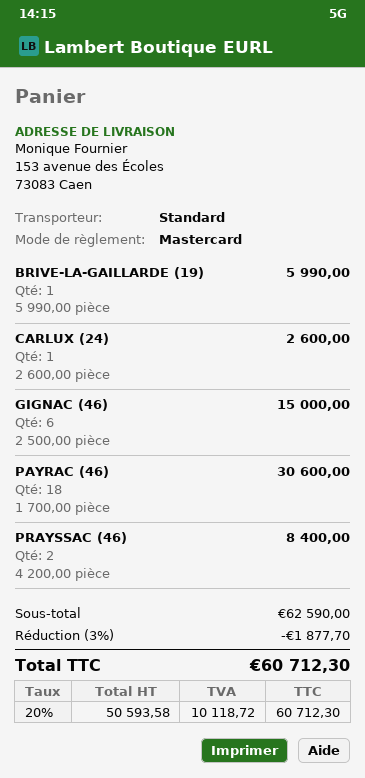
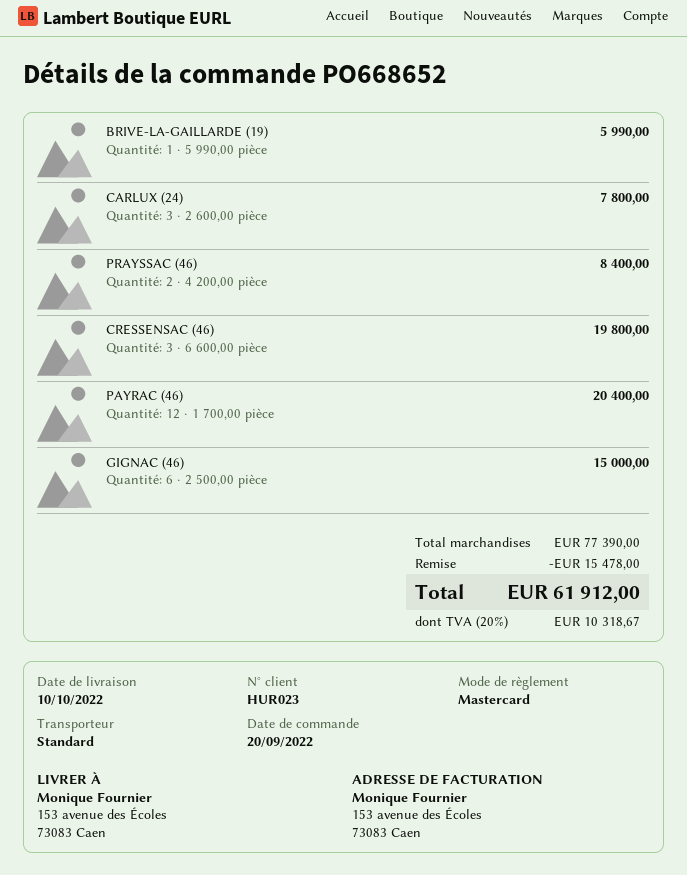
CARLUX (24): 1 x 2600.00 = 2600.00 -> 3 x 2600.00 = 7800.00
PAYRAC (46): 18 x 1700.00 = 30600.00 -> 12 x 1700.00 = 20400.00
CRESSENSAC (46): none -> 3 x 6600.00 = 19800.00
subtotal: 62590.00 -> 77390.00
discount: 1877.70 -> 15478.00
tax: 20% = 10118.72 -> 20% = 10318.67
total: 60712.30 -> 61912.00

